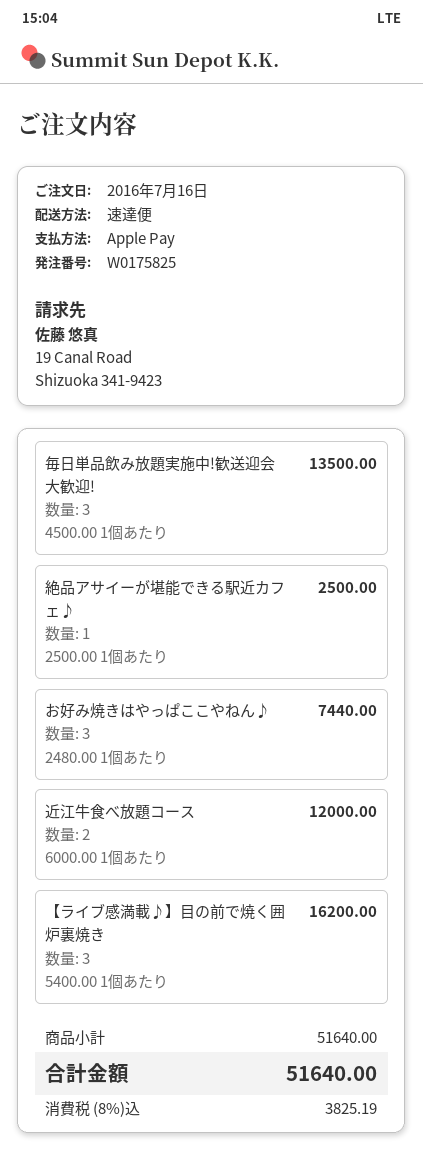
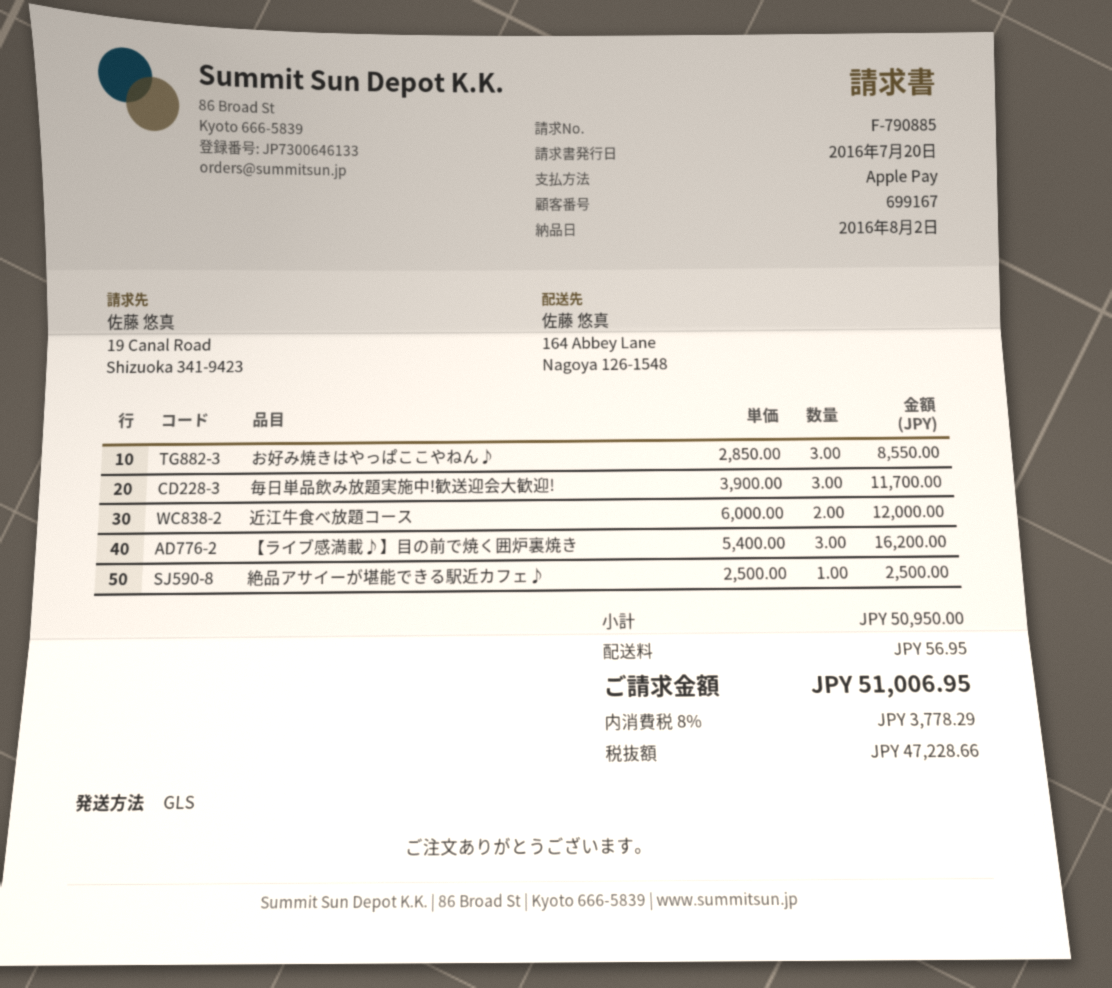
shipping method: express -> GLS
毎日単品飲み放題実施中!歓送迎会大歓迎!: 3 x 4500.00 = 13500.00 -> 3 x 3900.00 = 11700.00
お好み焼きはやっぱここやねん♪: 3 x 2480.00 = 7440.00 -> 3 x 2850.00 = 8550.00
subtotal: 51640.00 -> 50950.00
shipping: none -> 56.95
tax: 8% = 3825.19 -> 8% = 3778.29
total: 51640.00 -> 51006.95

